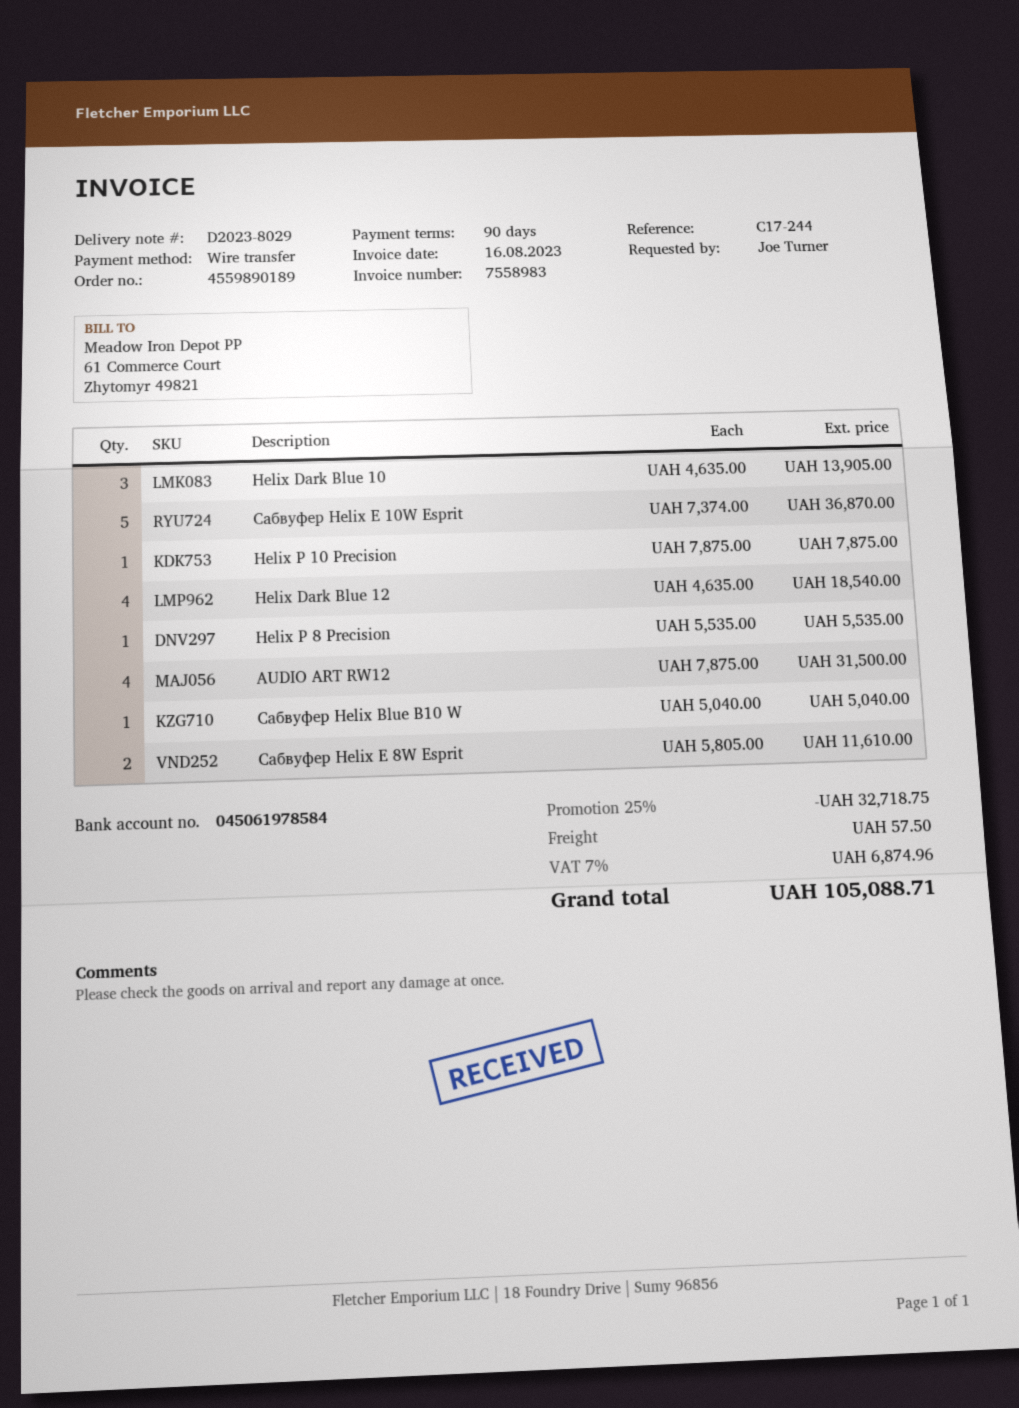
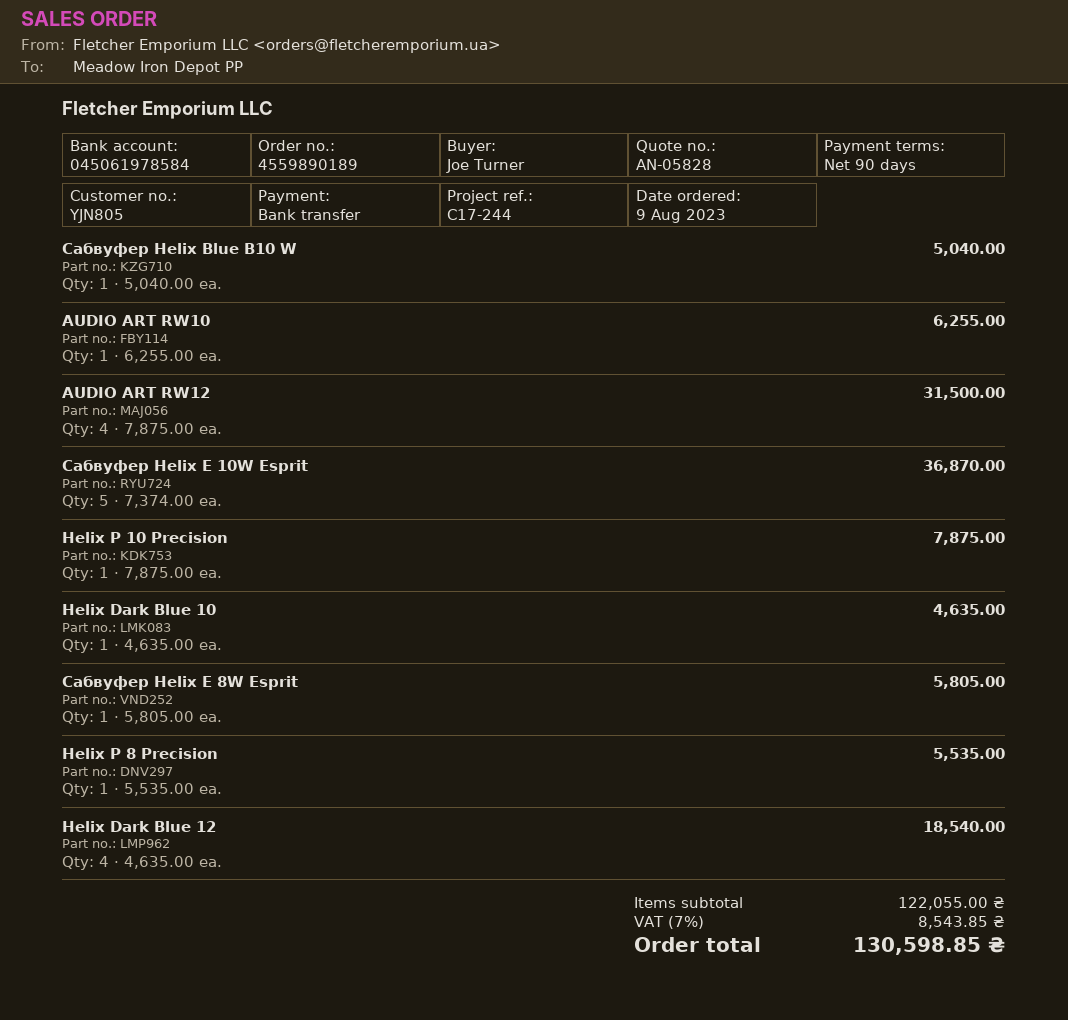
Helix Dark Blue 10: 3 x 4635.00 = 13905.00 -> 1 x 4635.00 = 4635.00
Сабвуфер Helix E 8W Esprit: 2 x 5805.00 = 11610.00 -> 1 x 5805.00 = 5805.00
AUDIO ART RW10: none -> 1 x 6255.00 = 6255.00
discount: 25% = 32718.75 -> none
shipping: 57.50 -> none
tax: 7% = 6874.96 -> 7% = 8543.85
total: 105088.71 -> 130598.85

